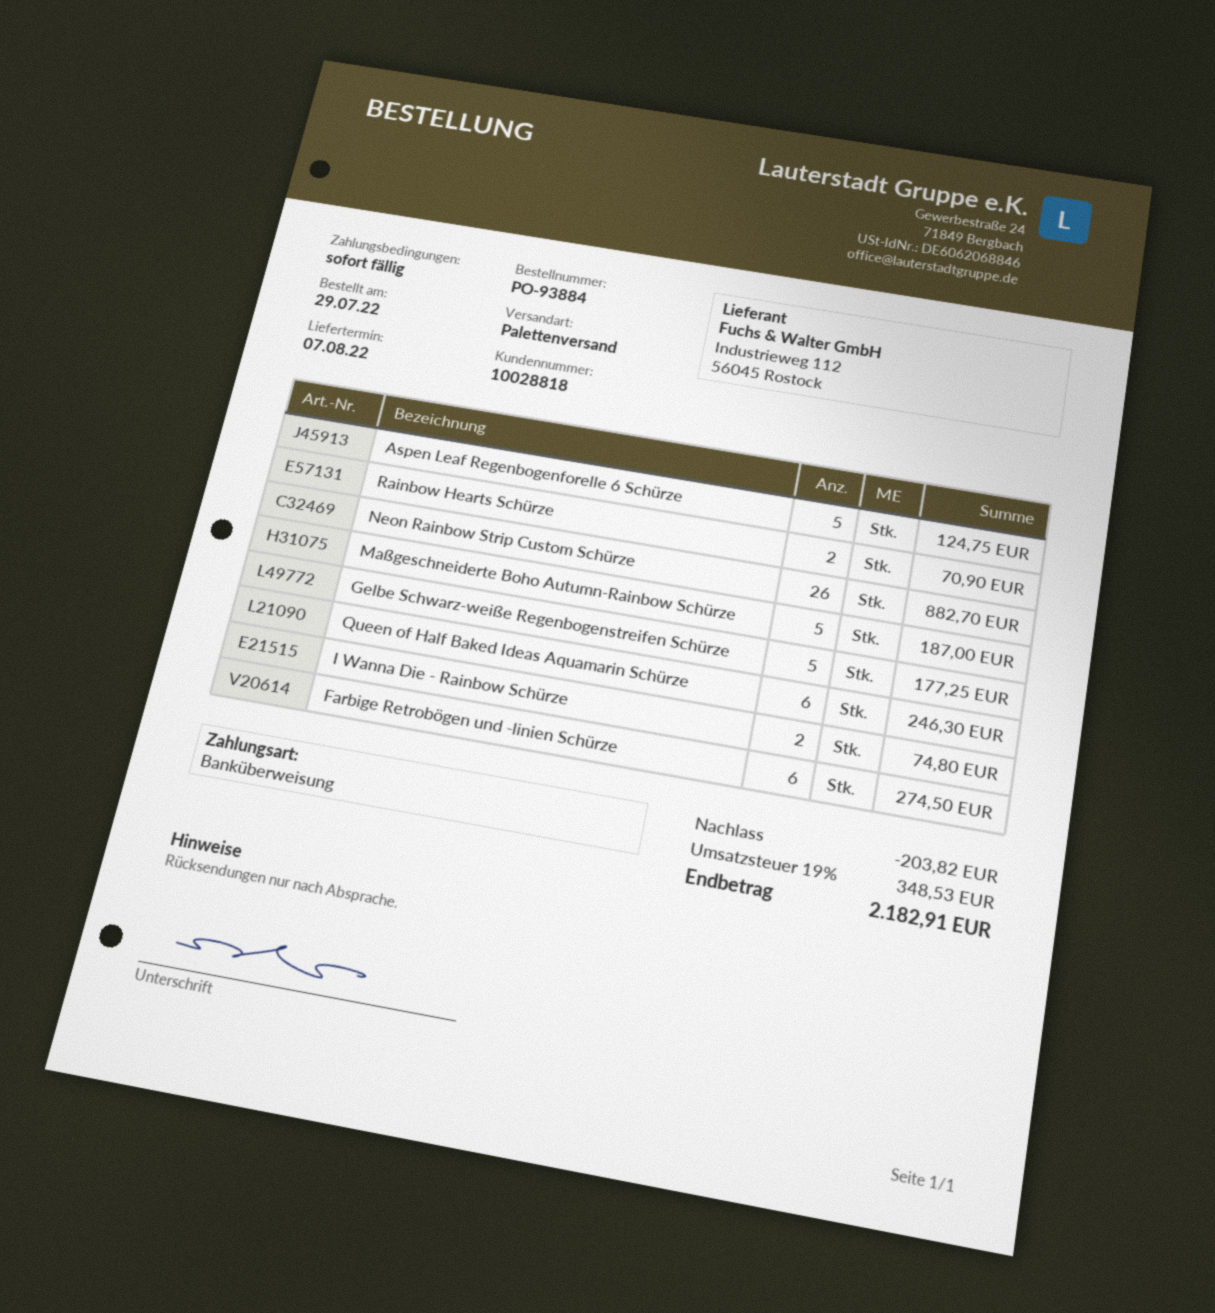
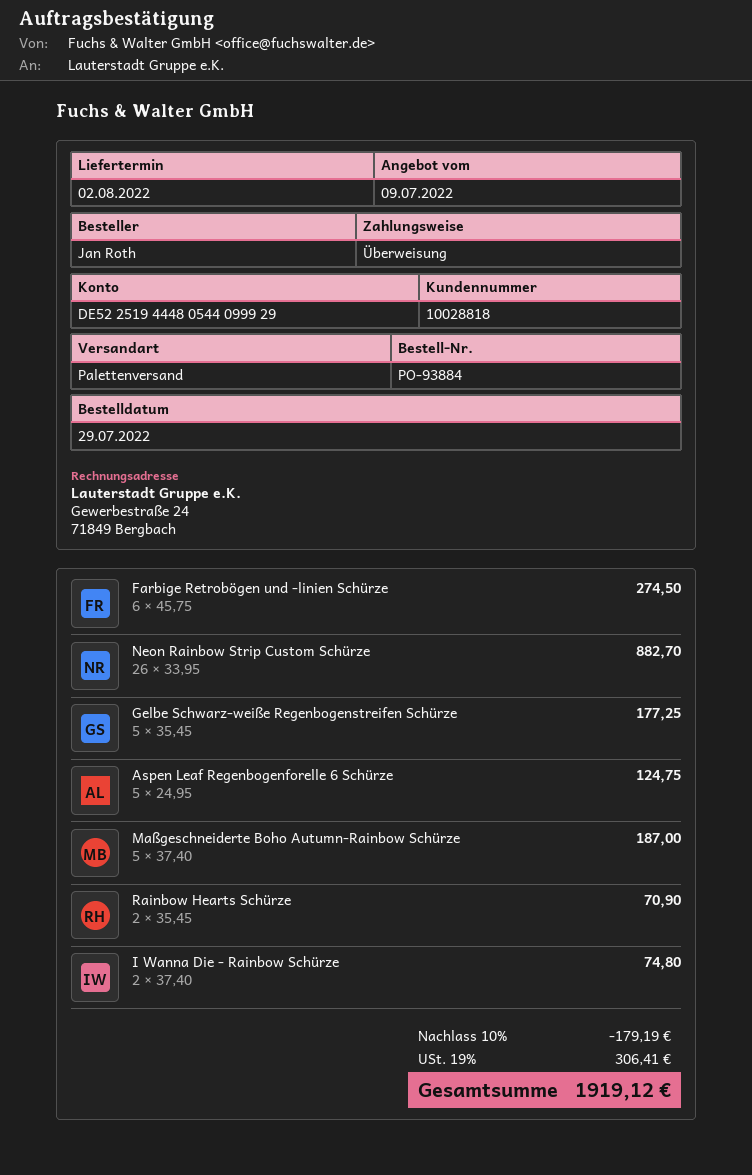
delivery date: 2022-08-07 -> 2022-08-02
Queen of Half Baked Ideas Aquamarin Schürze: 6 for 246.30 -> none
discount: 203.82 -> 179.19
tax: 19% = 348.53 -> 19% = 306.41
total: 2182.91 -> 1919.12

